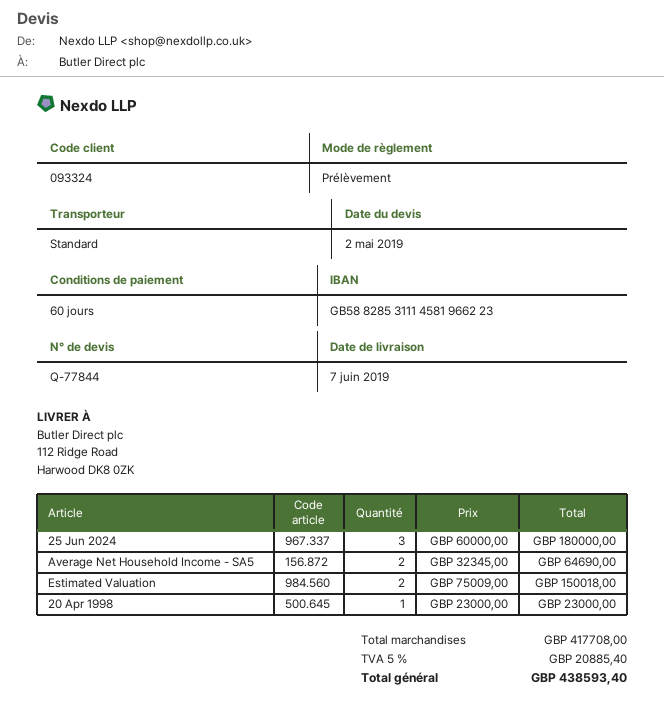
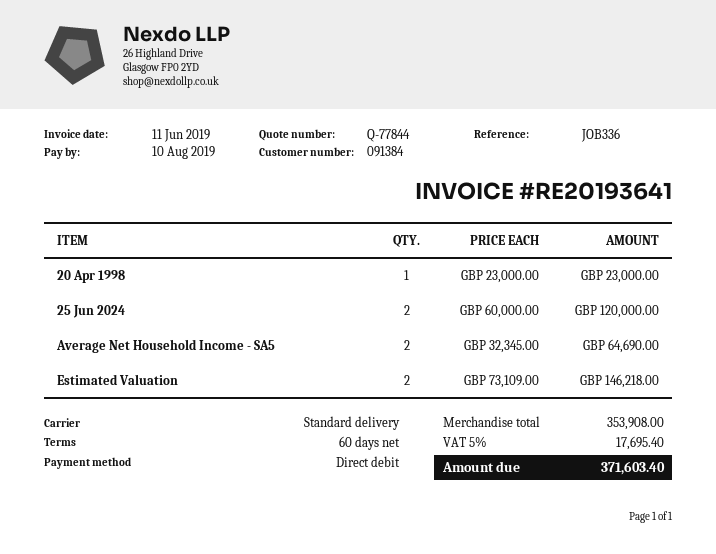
customer number: 093324 -> 091384
25 Jun 2024: 3 x 60000.00 = 180000.00 -> 2 x 60000.00 = 120000.00
Estimated Valuation: 2 x 75009.00 = 150018.00 -> 2 x 73109.00 = 146218.00
subtotal: 417708.00 -> 353908.00
tax: 5% = 20885.40 -> 5% = 17695.40
total: 438593.40 -> 371603.40

